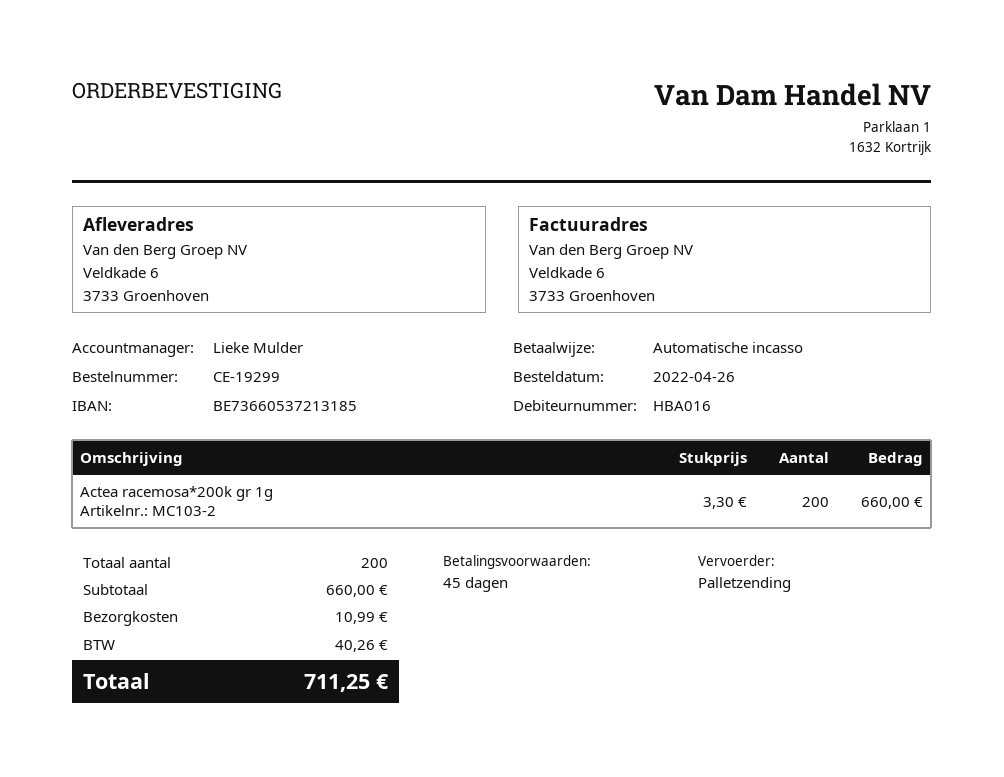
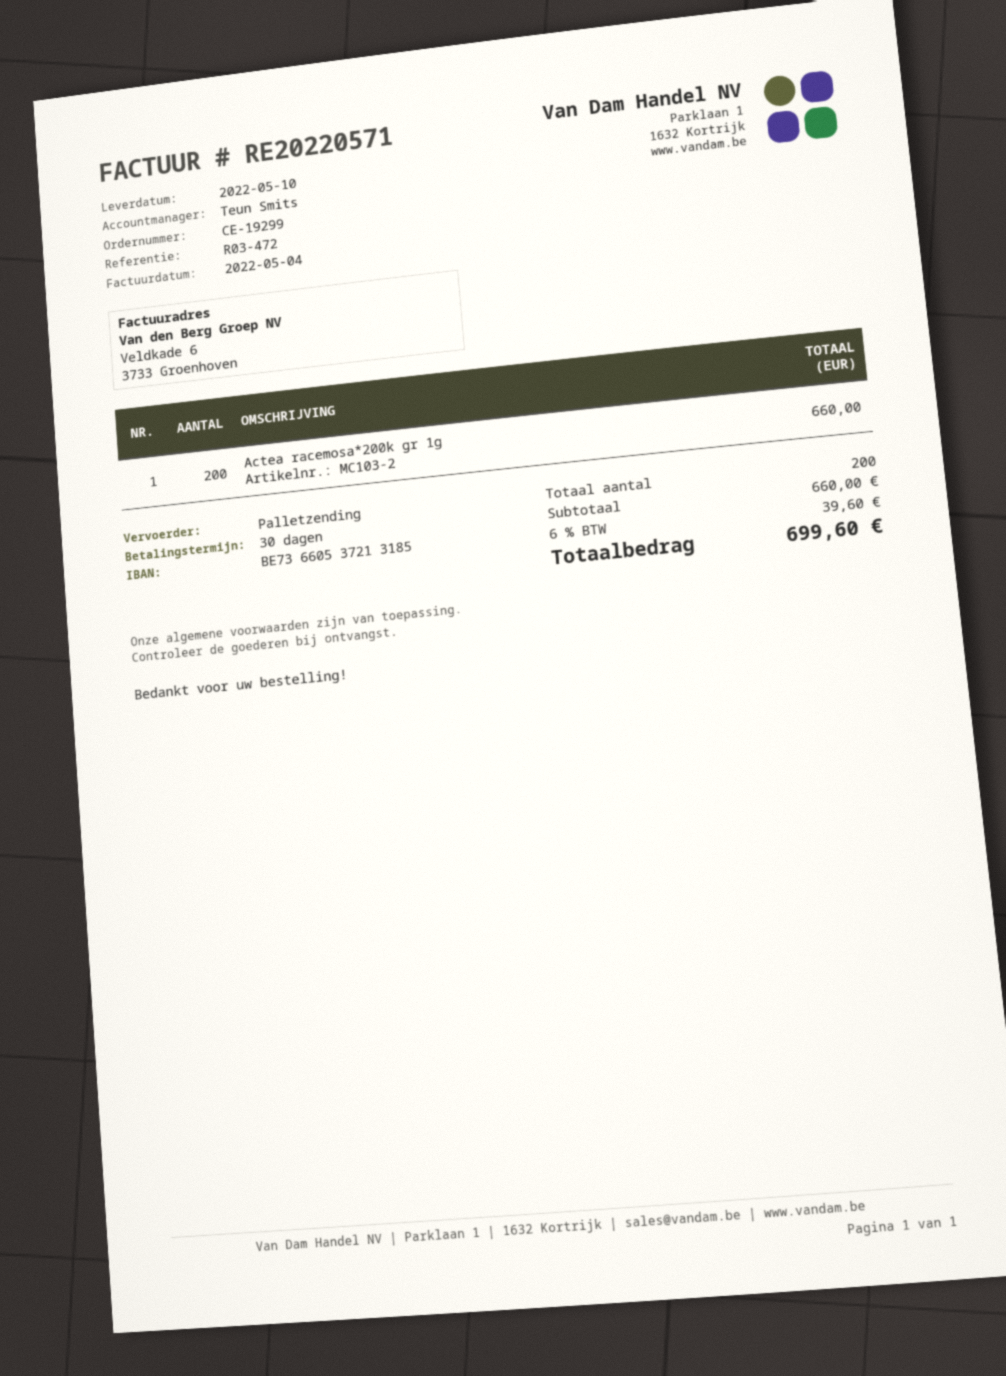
payment terms: 45 days -> 30 days
sales rep: Lieke Mulder -> Teun Smits
shipping: 10.99 -> none
tax: 40.26 -> 39.60
total: 711.25 -> 699.60

